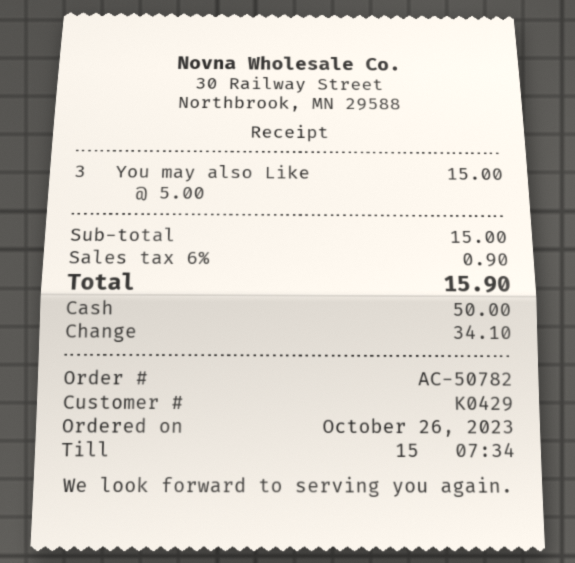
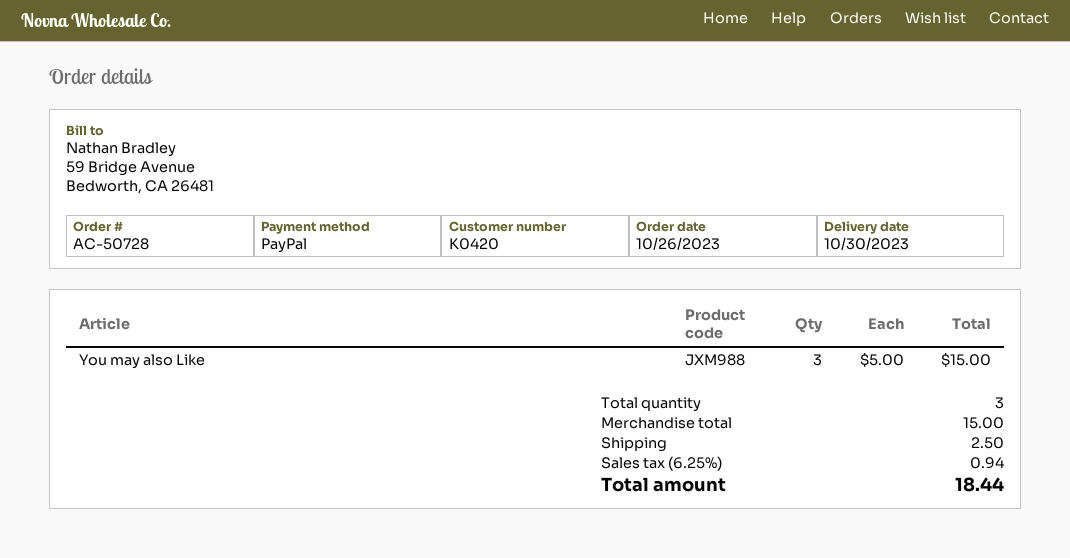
order number: AC-50782 -> AC-50728
customer number: K0429 -> K0420
payment method: cash -> PayPal
shipping: none -> 2.50
tax: 6% = 0.90 -> 6.25% = 0.94
total: 15.90 -> 18.44

